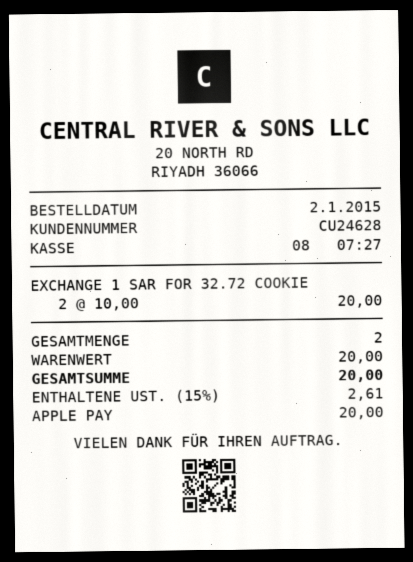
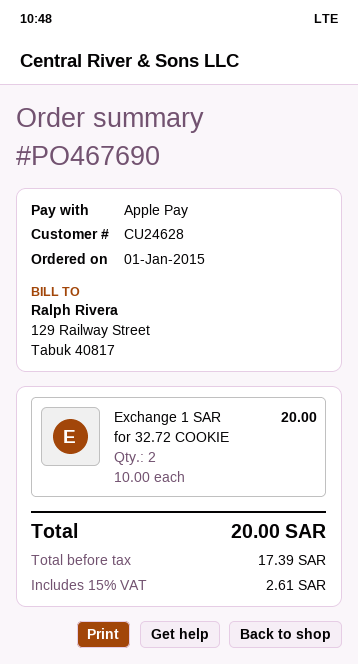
order date: 2015-01-02 -> 2015-01-01

